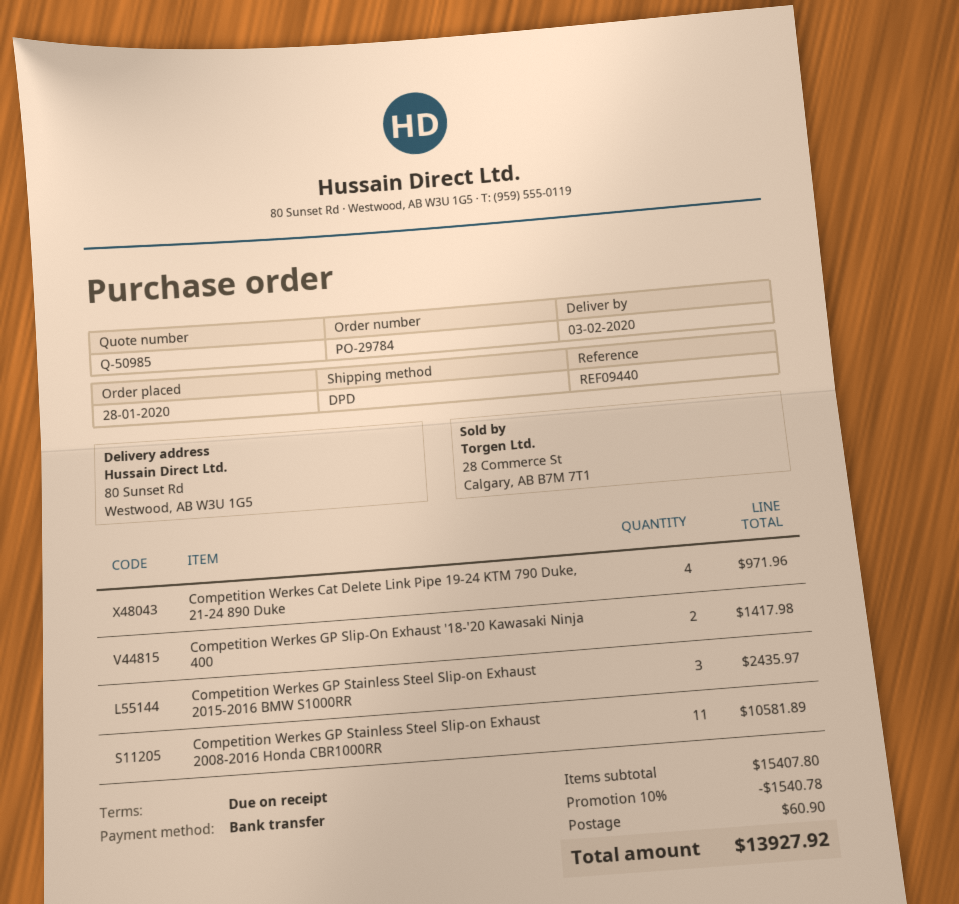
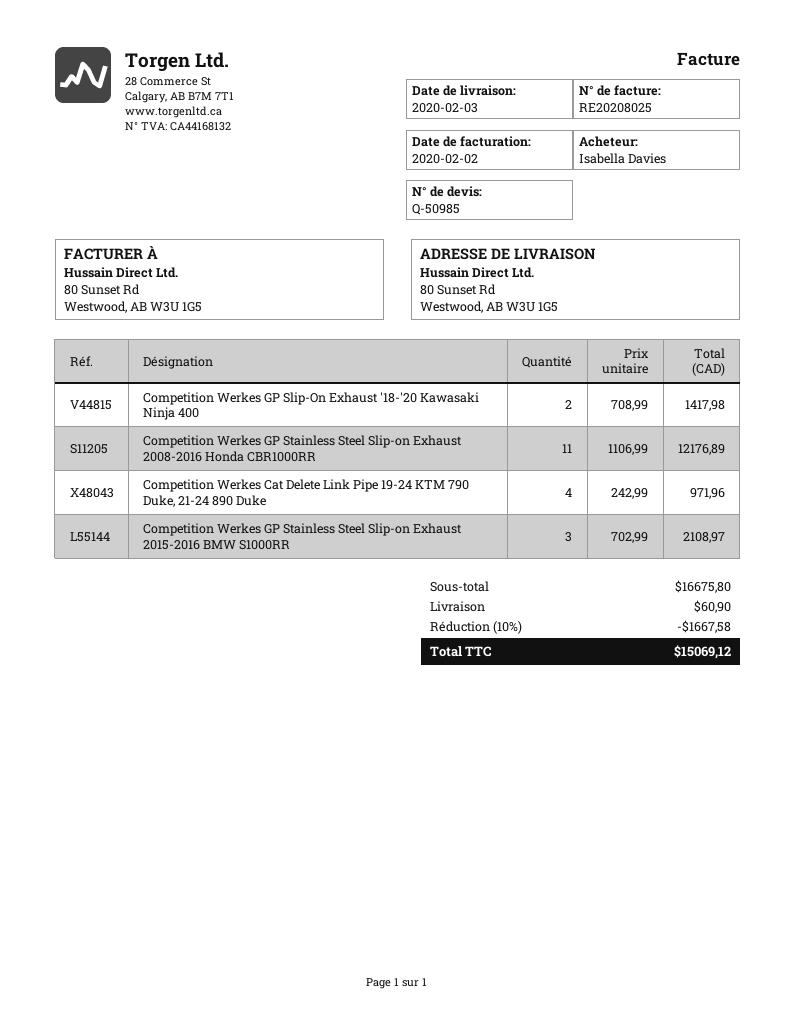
Competition Werkes GP Stainless Steel Slip-on Exhaust 2015-2016 BMW S1000RR: 3 for 2435.97 -> 3 for 2108.97
Competition Werkes GP Stainless Steel Slip-on Exhaust 2008-2016 Honda CBR1000RR: 11 for 10581.89 -> 11 for 12176.89
subtotal: 15407.80 -> 16675.80
discount: 10% = 1540.78 -> 10% = 1667.58
total: 13927.92 -> 15069.12

